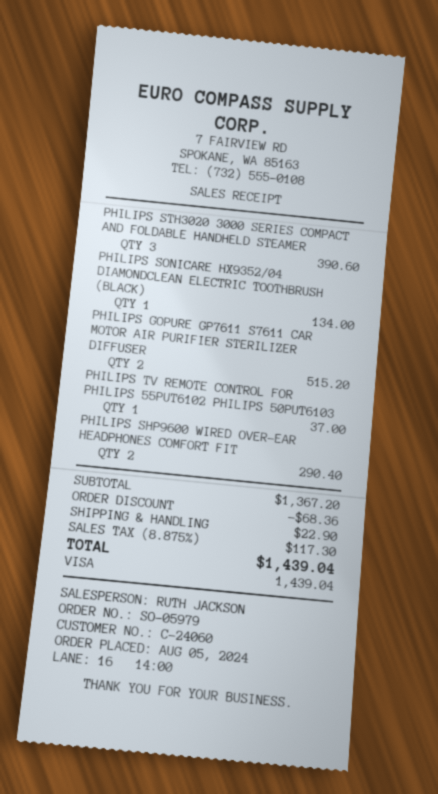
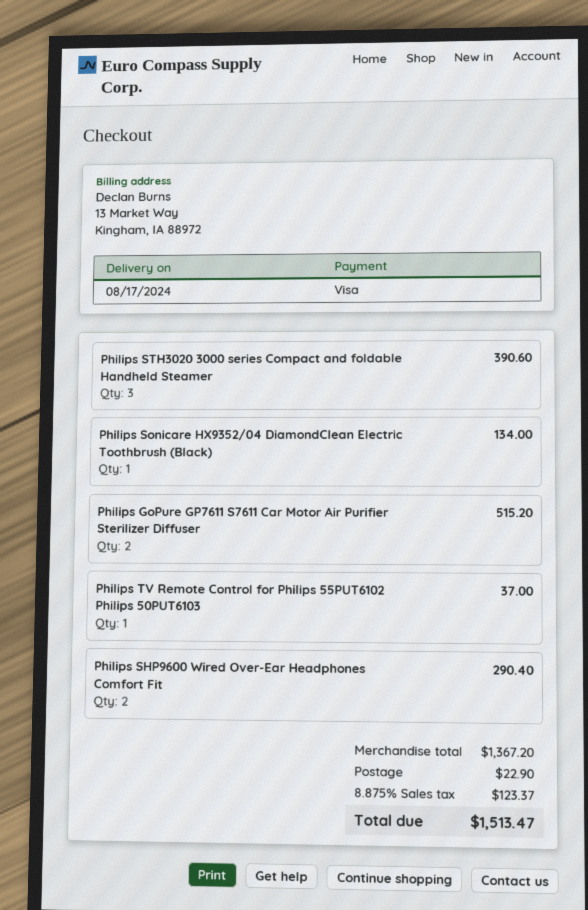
discount: 68.36 -> none
tax: 8.875% = 117.30 -> 8.875% = 123.37
total: 1439.04 -> 1513.47

